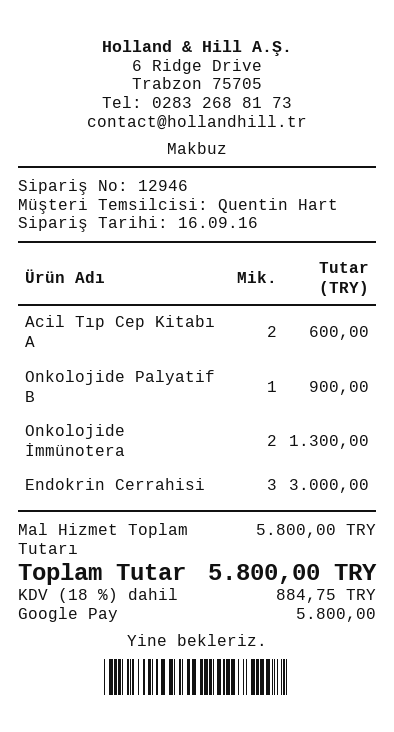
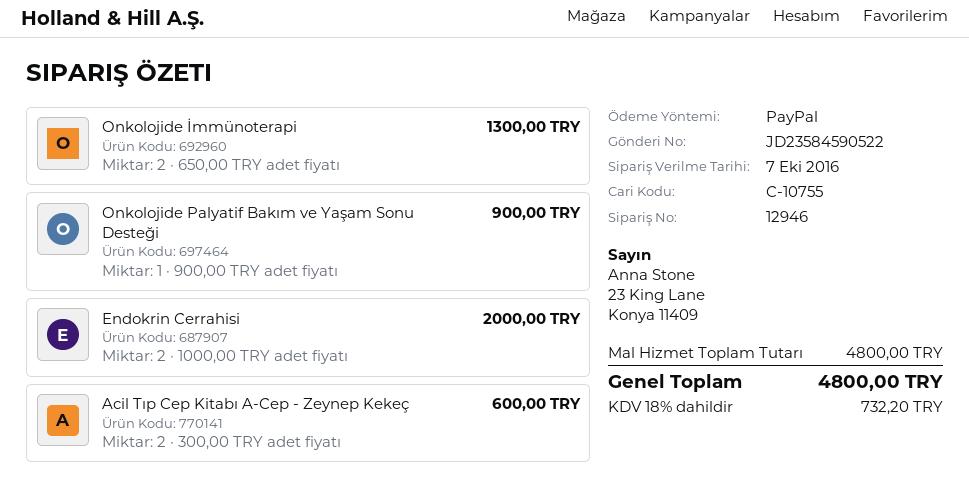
order date: 2016-09-16 -> 2016-10-07
payment method: Google Pay -> PayPal
Endokrin Cerrahisi: 3 for 3000.00 -> 2 for 2000.00
subtotal: 5800.00 -> 4800.00
tax: 18% = 884.75 -> 18% = 732.20
total: 5800.00 -> 4800.00

